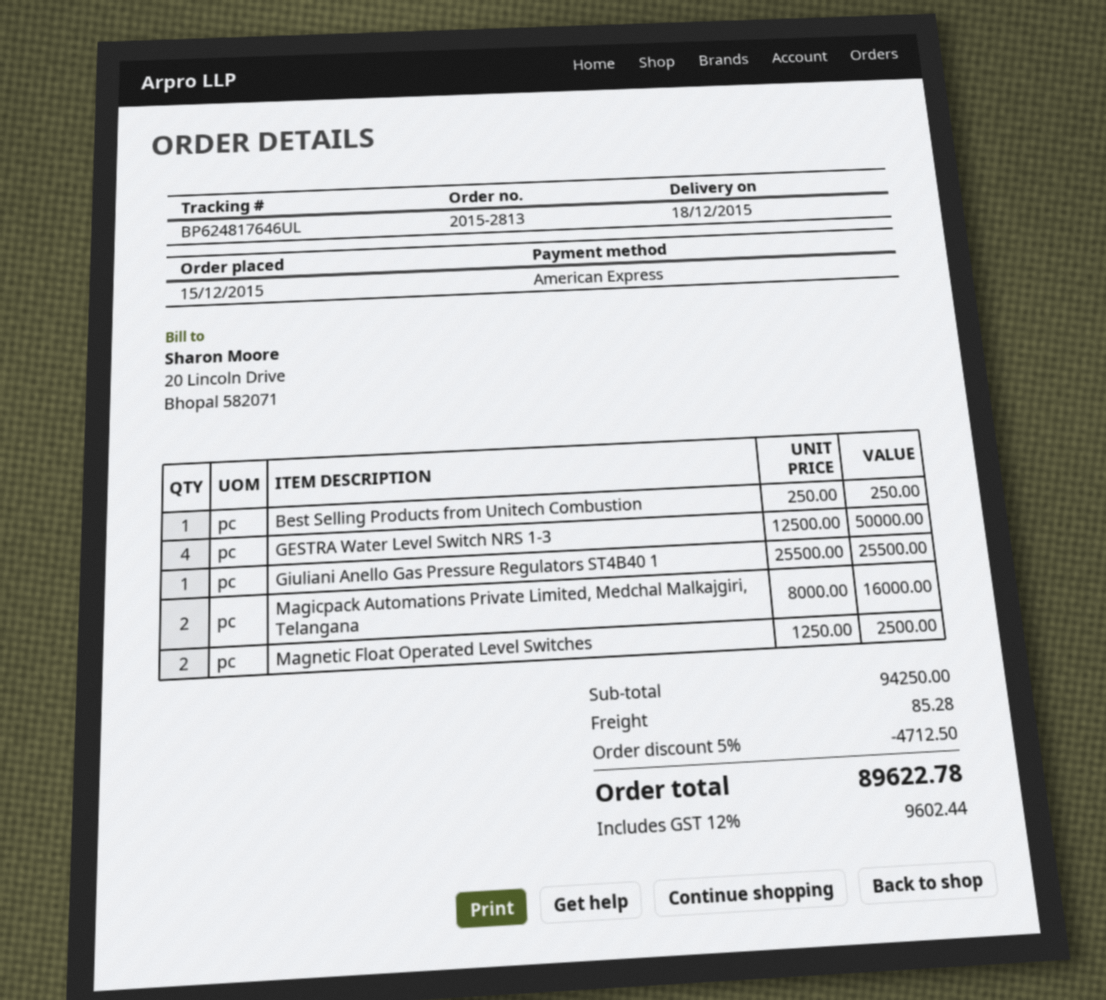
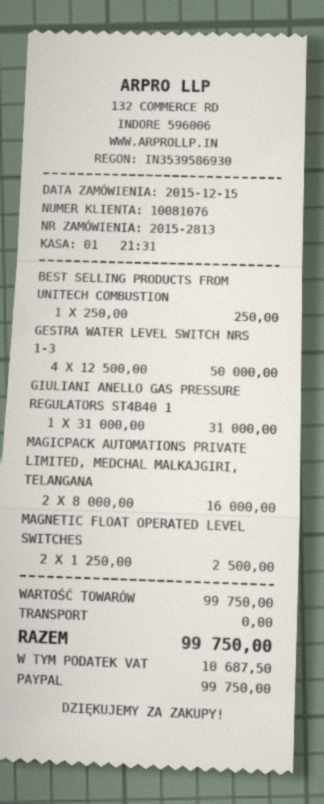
payment method: American Express -> PayPal
Giuliani Anello Gas Pressure Regulators ST4B40 1: 1 x 25500.00 = 25500.00 -> 1 x 31000.00 = 31000.00
subtotal: 94250.00 -> 99750.00
discount: 5% = 4712.50 -> none
shipping: 85.28 -> 0.00
tax: 9602.44 -> 10687.50
total: 89622.78 -> 99750.00

